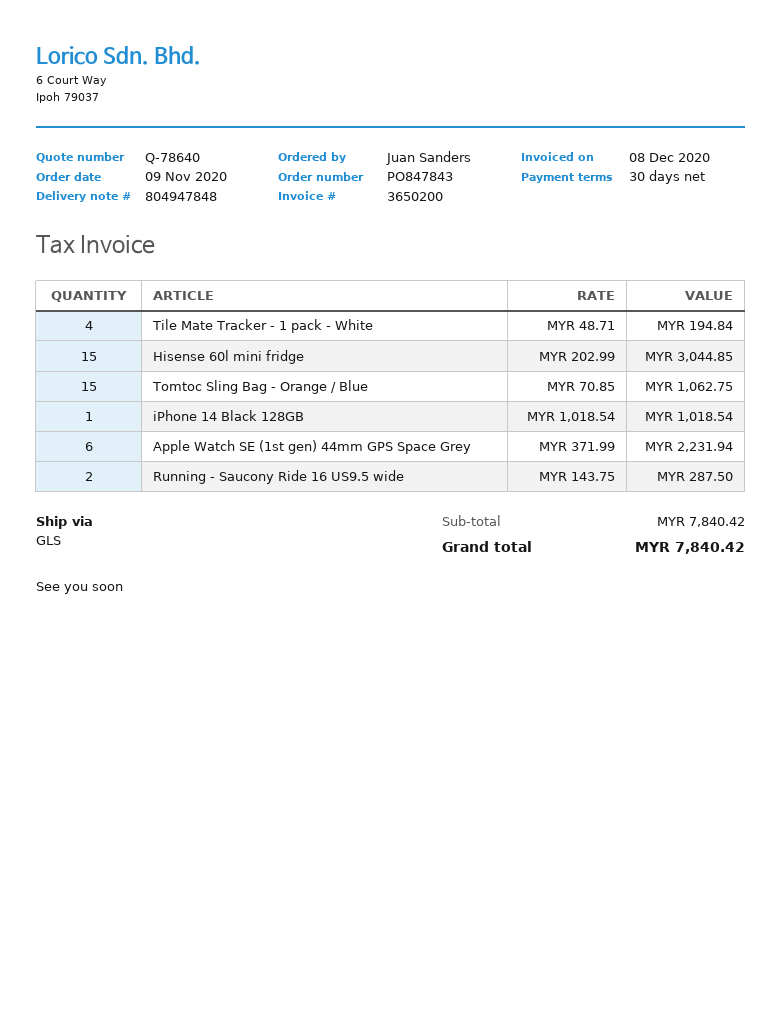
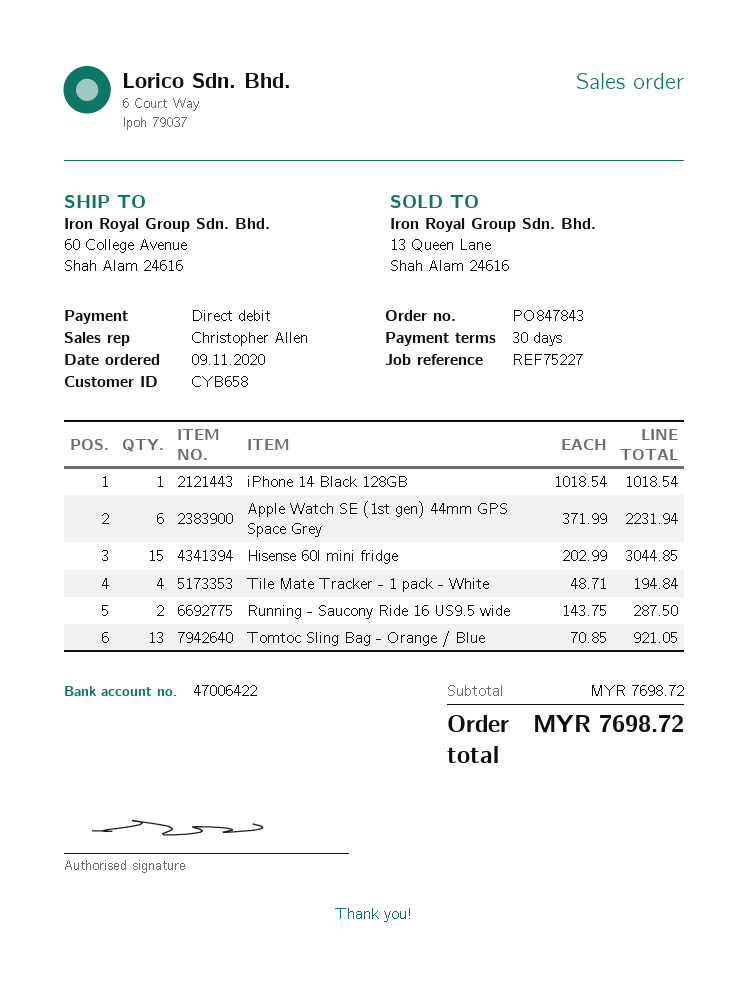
Tomtoc Sling Bag - Orange / Blue: 15 x 70.85 = 1062.75 -> 13 x 70.85 = 921.05
subtotal: 7840.42 -> 7698.72
total: 7840.42 -> 7698.72

